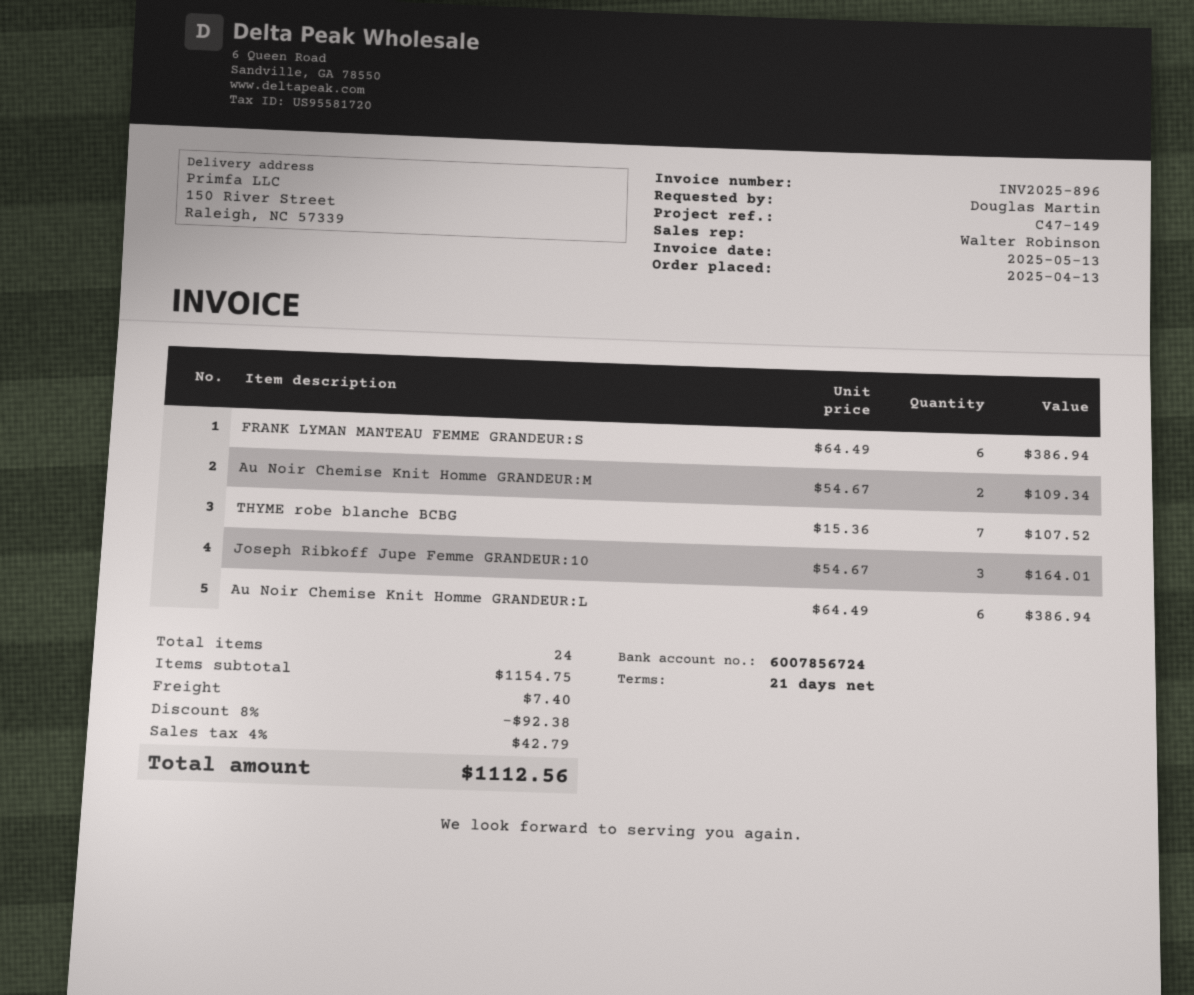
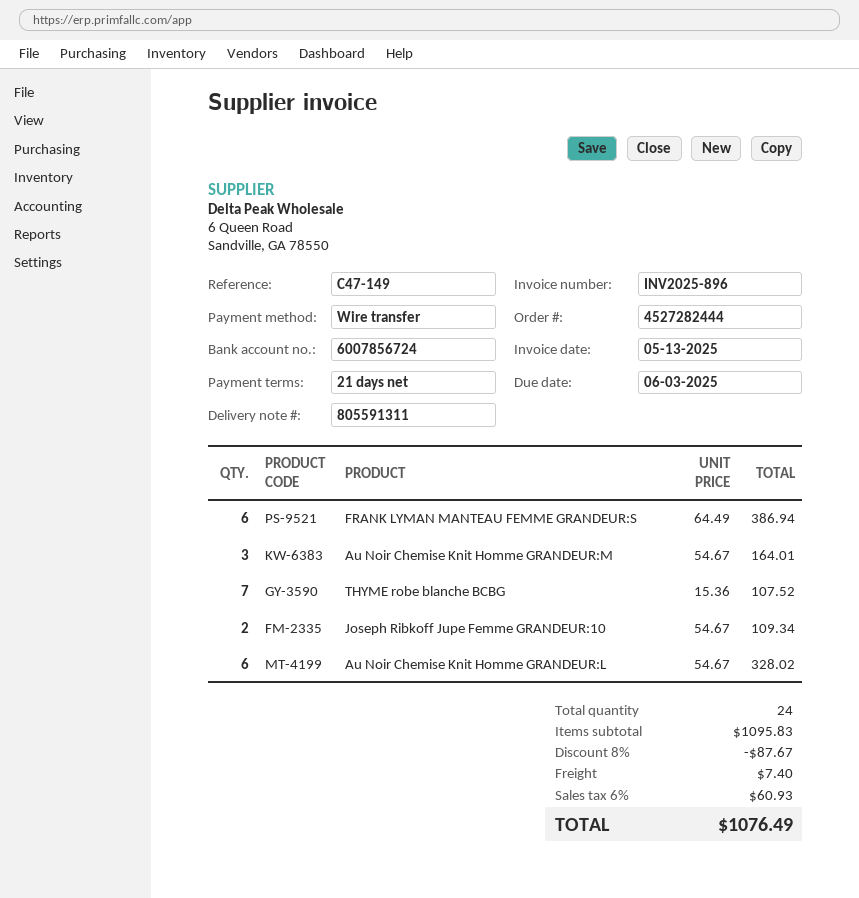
Au Noir Chemise Knit Homme GRANDEUR:M: 2 x 54.67 = 109.34 -> 3 x 54.67 = 164.01
Joseph Ribkoff Jupe Femme GRANDEUR:10: 3 x 54.67 = 164.01 -> 2 x 54.67 = 109.34
Au Noir Chemise Knit Homme GRANDEUR:L: 6 x 64.49 = 386.94 -> 6 x 54.67 = 328.02
subtotal: 1154.75 -> 1095.83
discount: 8% = 92.38 -> 8% = 87.67
tax: 4% = 42.79 -> 6% = 60.93
total: 1112.56 -> 1076.49

